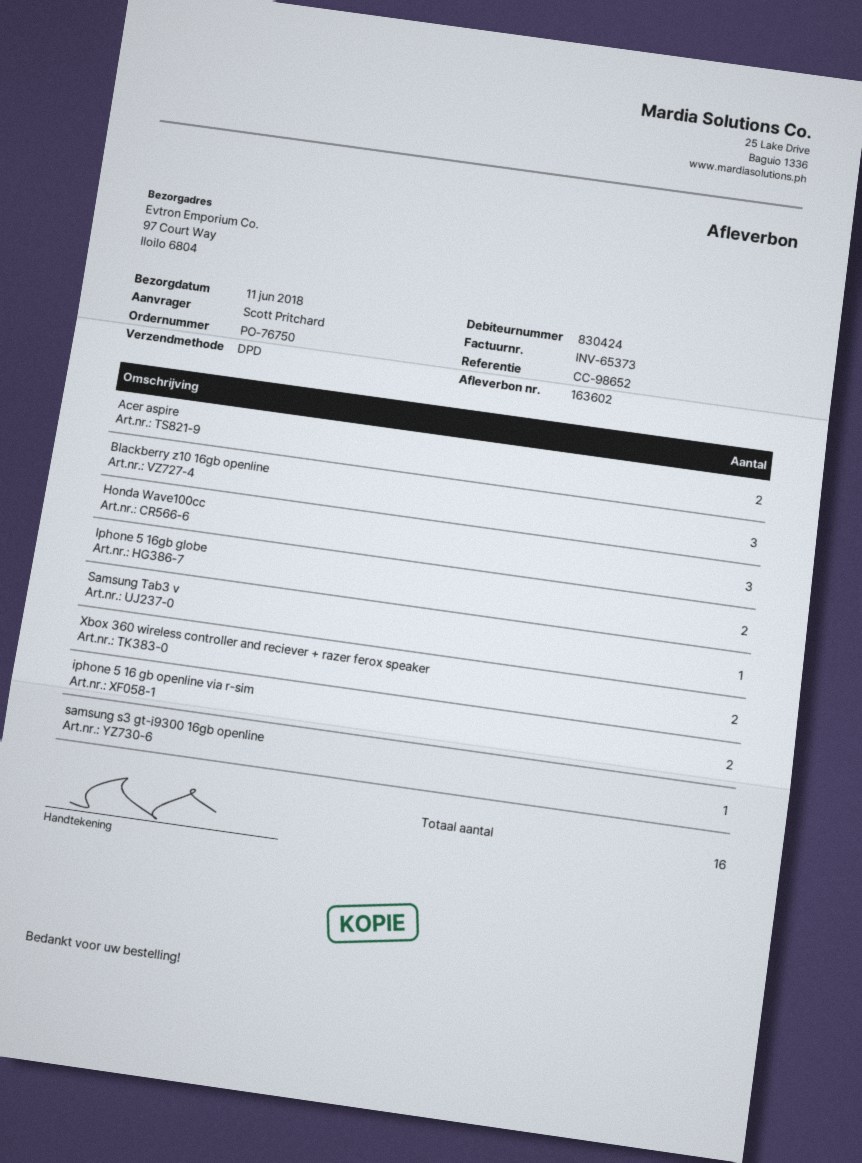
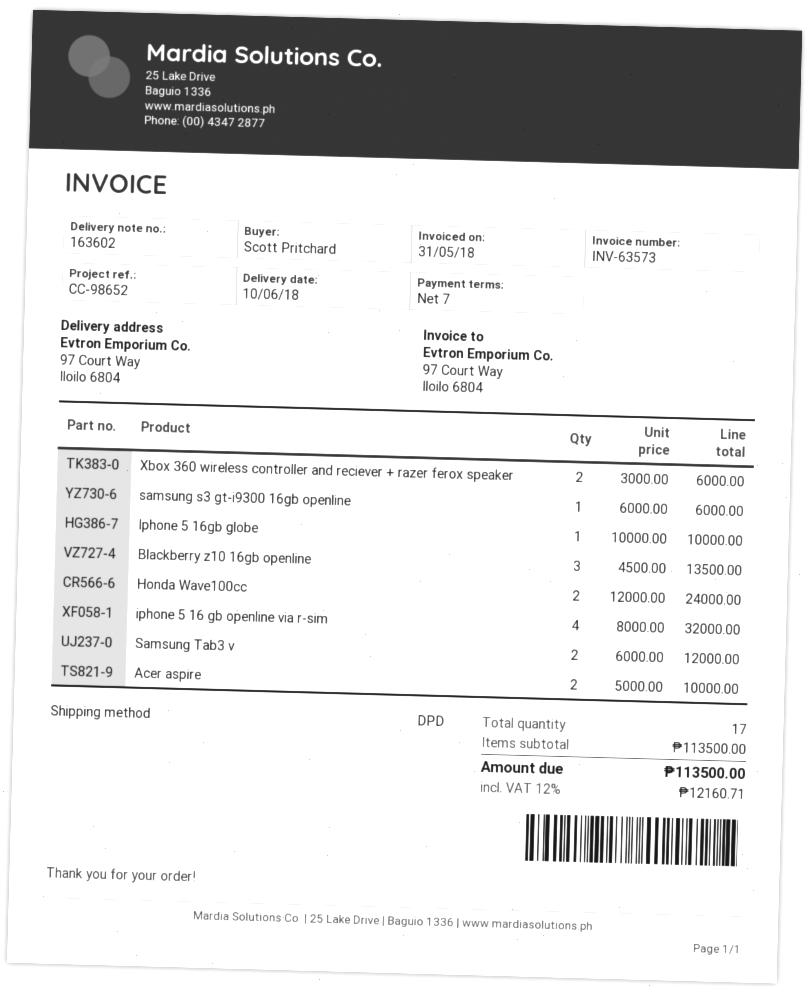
delivery date: 2018-06-11 -> 2018-06-10
invoice number: INV-65373 -> INV-63573
Honda Wave100cc: 3 -> 2
Iphone 5 16gb globe: 2 -> 1
Samsung Tab3 v: 1 -> 2
iphone 5 16 gb openline via r-sim: 2 -> 4
total quantity: 16 -> 17

